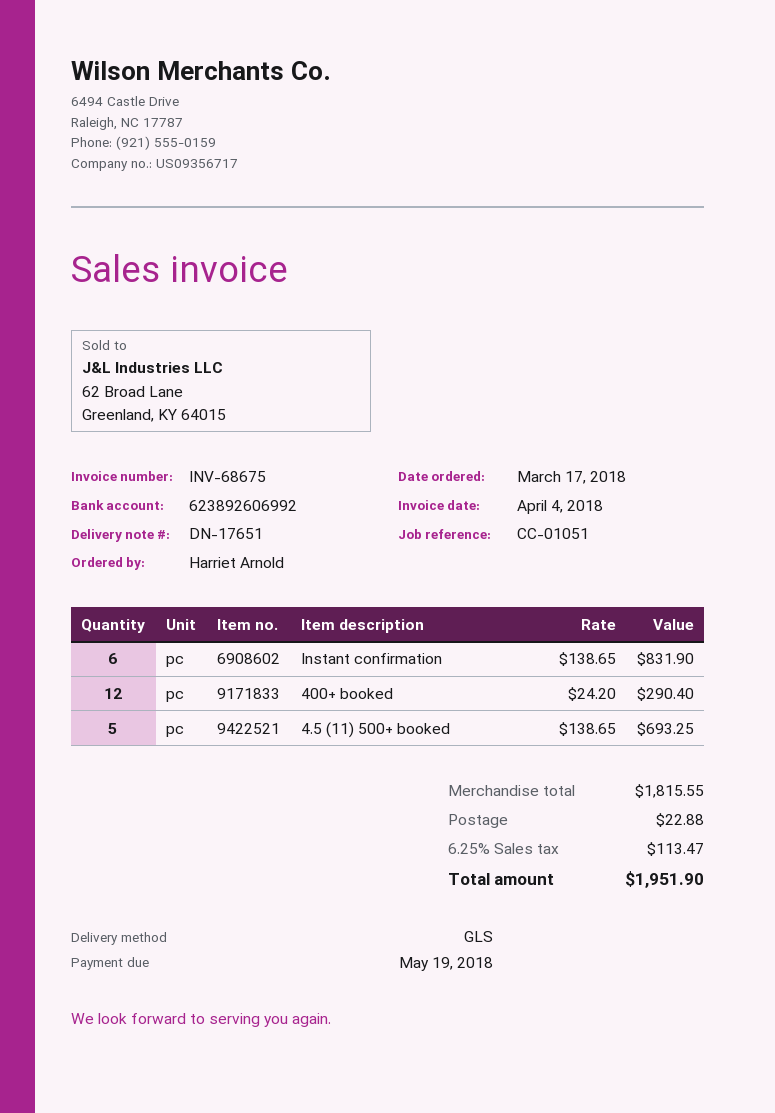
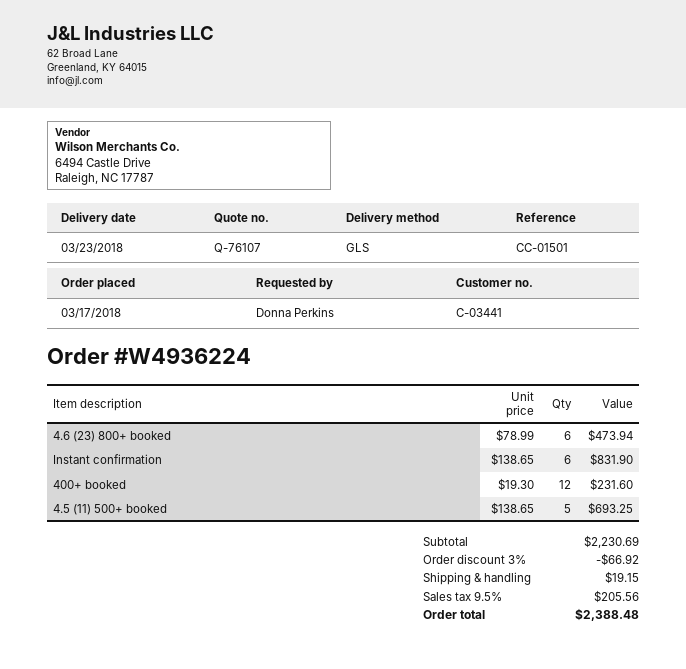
reference: CC-01051 -> CC-01501
ordered by: Harriet Arnold -> Donna Perkins
400+ booked: 12 x 24.20 = 290.40 -> 12 x 19.30 = 231.60
4.6 (23) 800+ booked: none -> 6 x 78.99 = 473.94
subtotal: 1815.55 -> 2230.69
discount: none -> 3% = 66.92
shipping: 22.88 -> 19.15
tax: 6.25% = 113.47 -> 9.5% = 205.56
total: 1951.90 -> 2388.48

